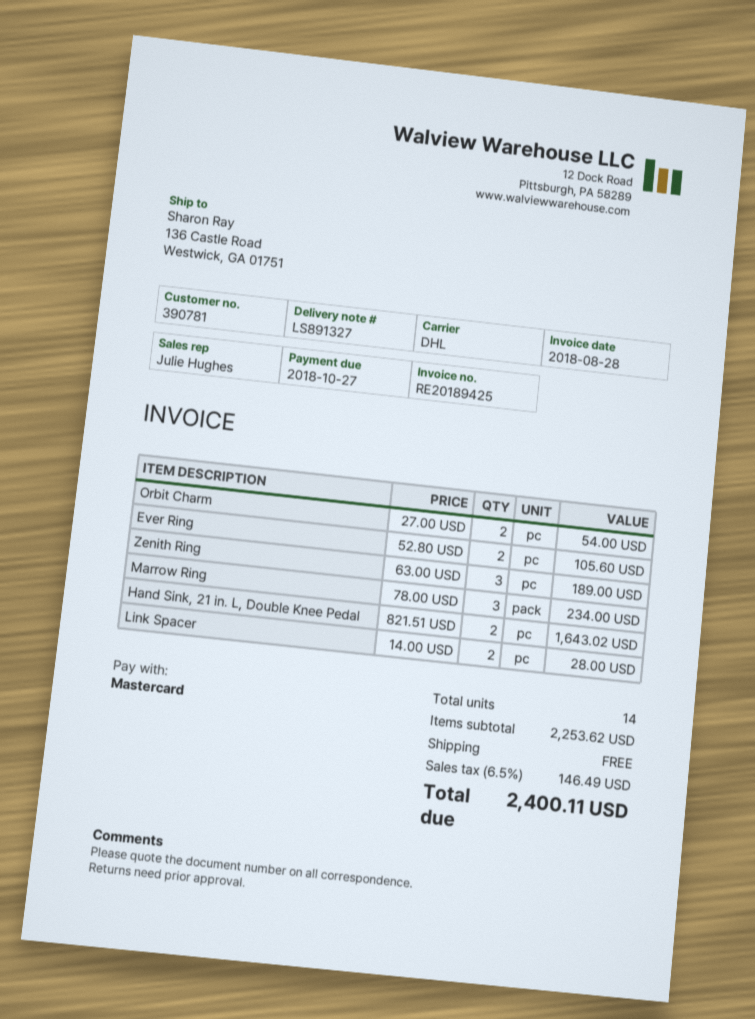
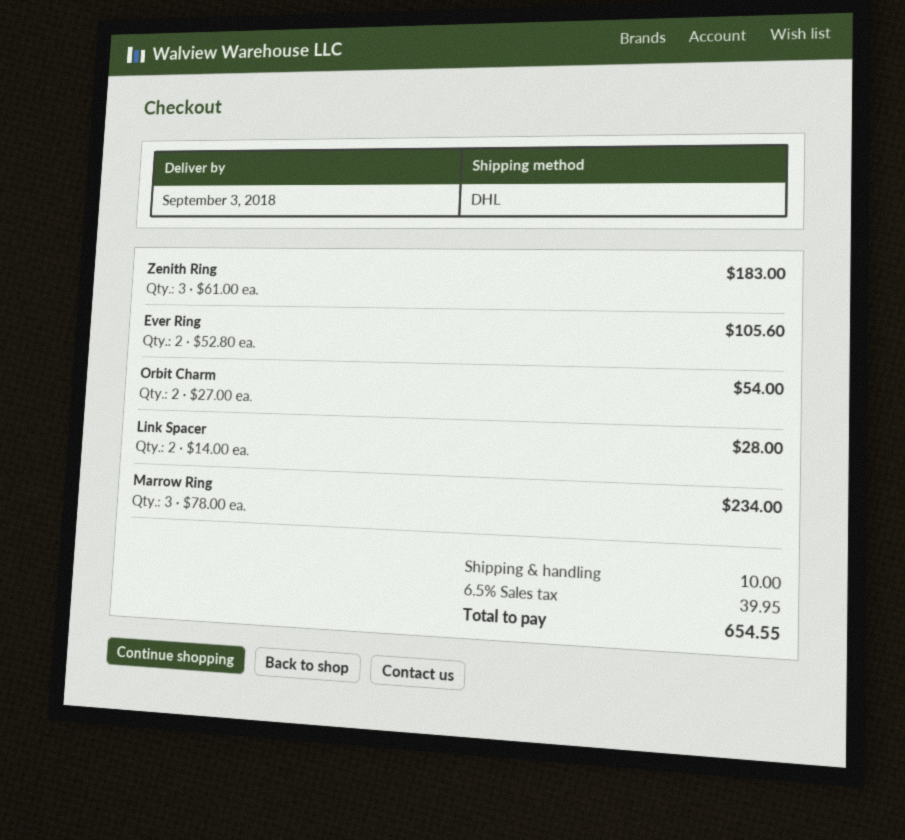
Zenith Ring: 3 x 63.00 = 189.00 -> 3 x 61.00 = 183.00
Hand Sink, 21 in. L, Double Knee Pedal: 2 x 821.51 = 1643.02 -> none
shipping: 0.00 -> 10.00
tax: 6.5% = 146.49 -> 6.5% = 39.95
total: 2400.11 -> 654.55

